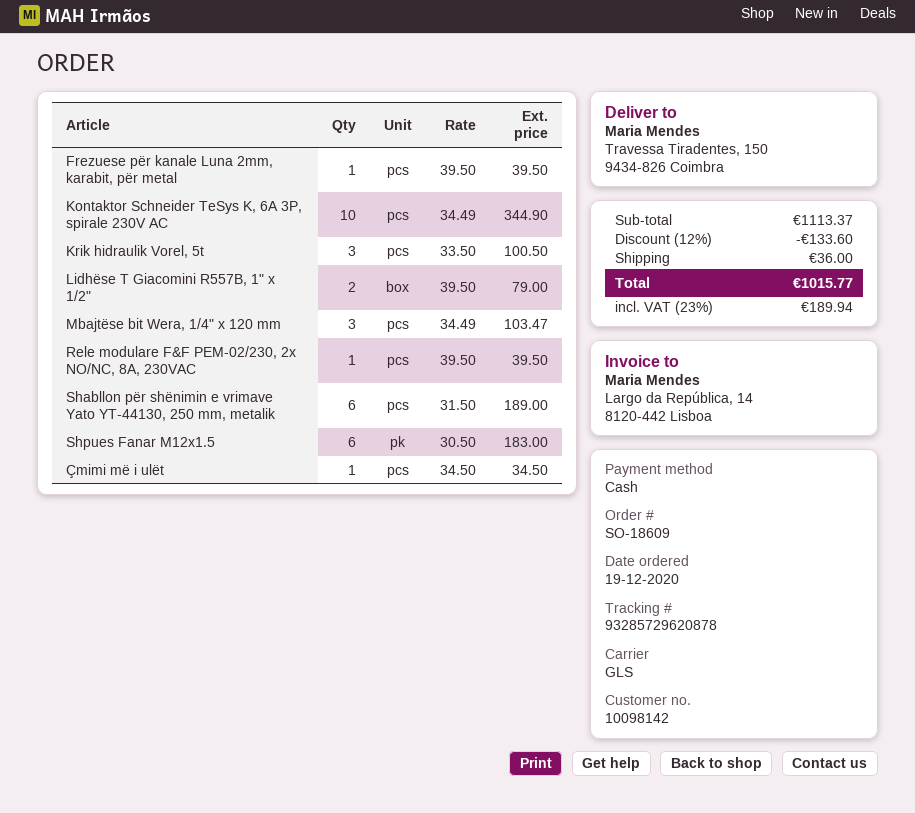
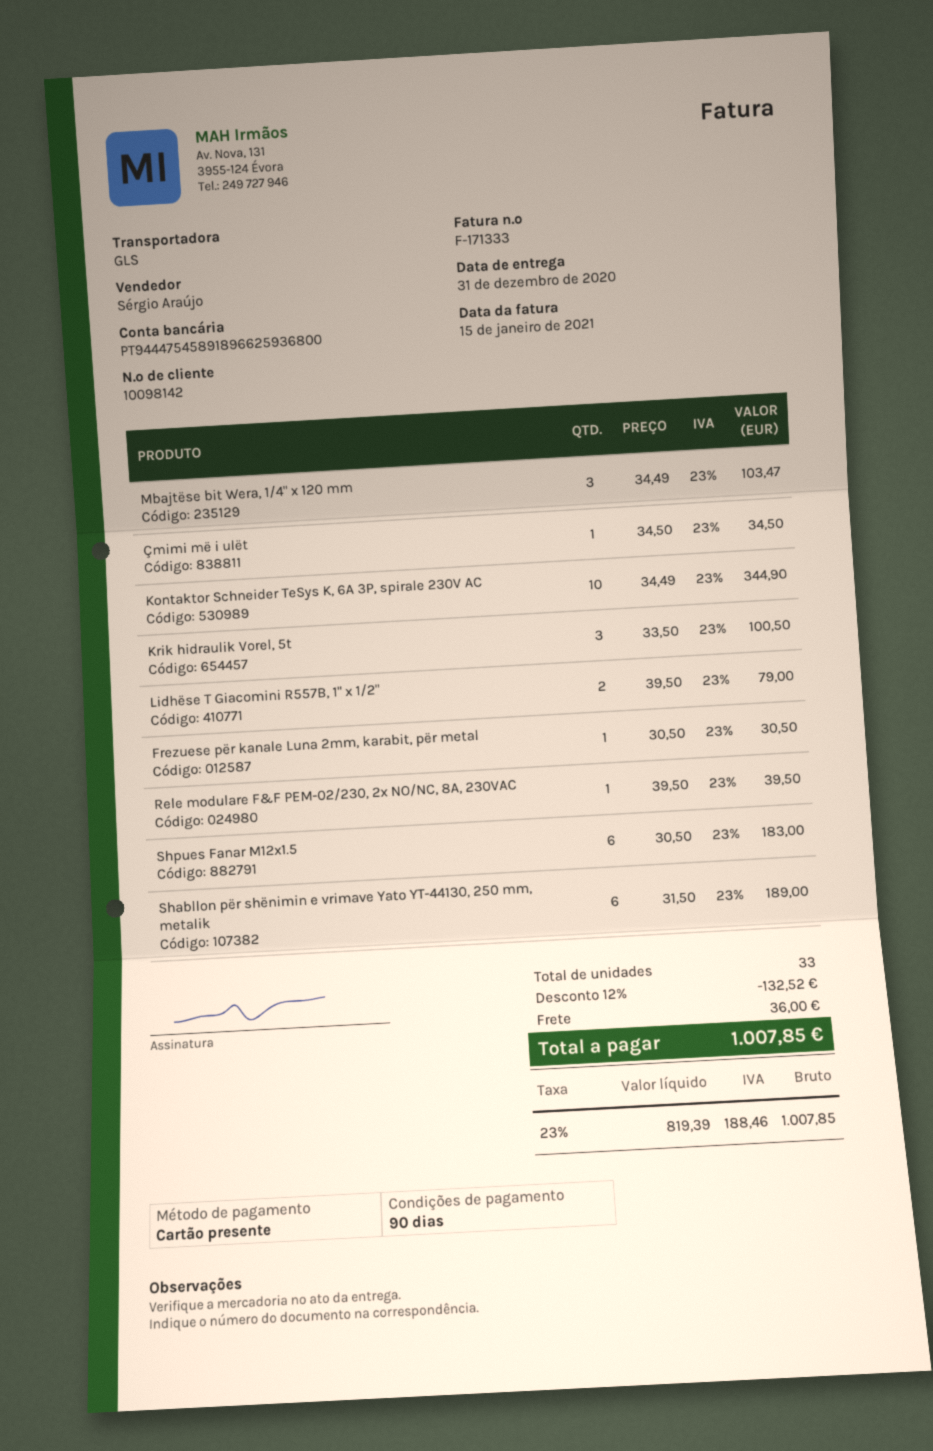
payment method: cash -> gift card
Frezuese për kanale Luna 2mm, karabit, për metal: 1 x 39.50 = 39.50 -> 1 x 30.50 = 30.50
discount: 12% = 133.60 -> 12% = 132.52
tax: 23% = 189.94 -> 23% = 188.46
total: 1015.77 -> 1007.85

